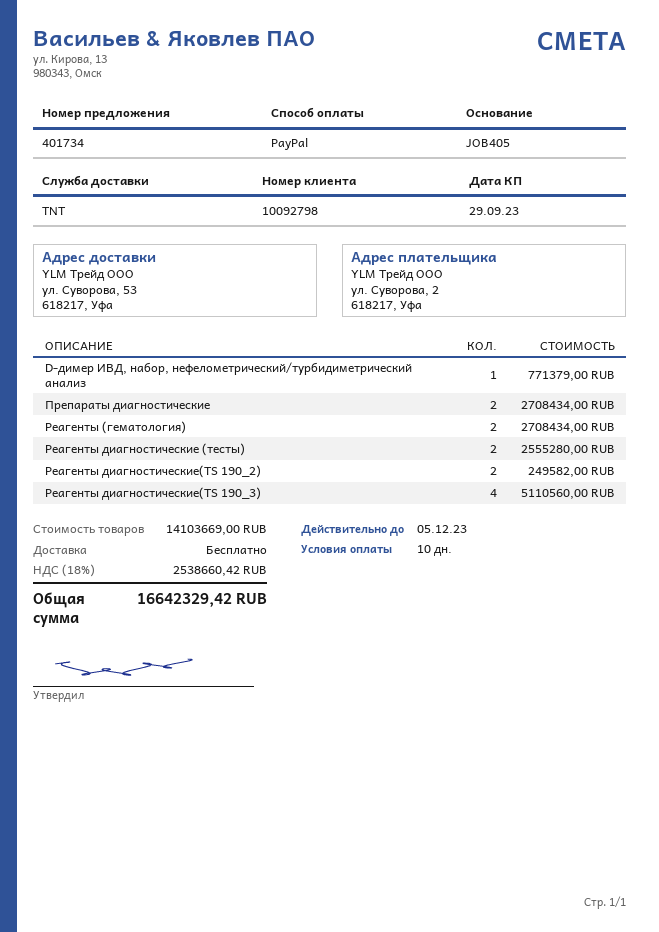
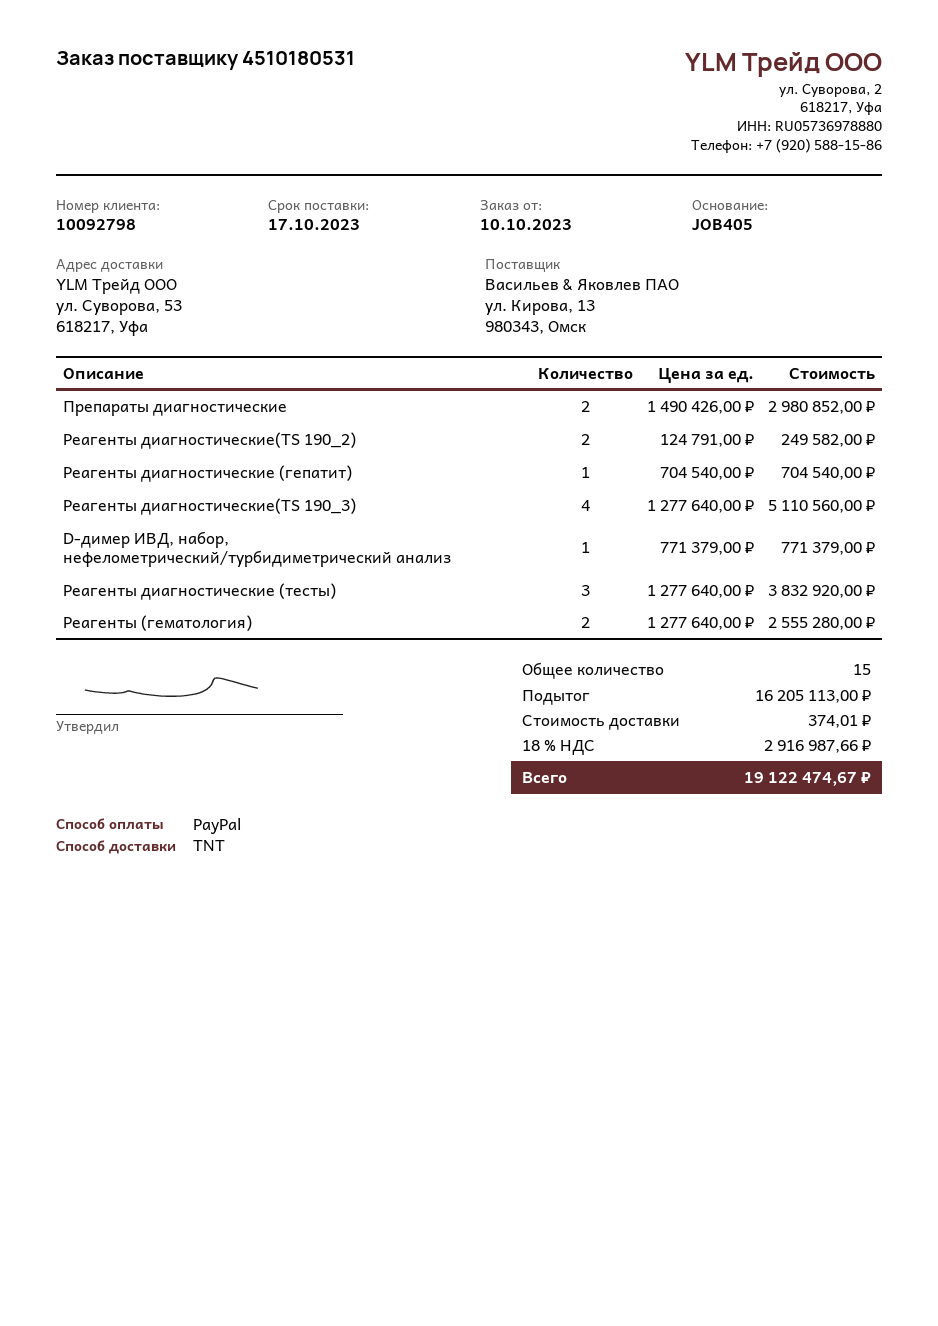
Препараты диагностические: 2 for 2708434.00 -> 2 for 2980852.00
Реагенты (гематология): 2 for 2708434.00 -> 2 for 2555280.00
Реагенты диагностические (тесты): 2 for 2555280.00 -> 3 for 3832920.00
Реагенты диагностические (гепатит): none -> 1 for 704540.00
subtotal: 14103669.00 -> 16205113.00
shipping: 0.00 -> 374.01
tax: 18% = 2538660.42 -> 18% = 2916987.66
total: 16642329.42 -> 19122474.67

